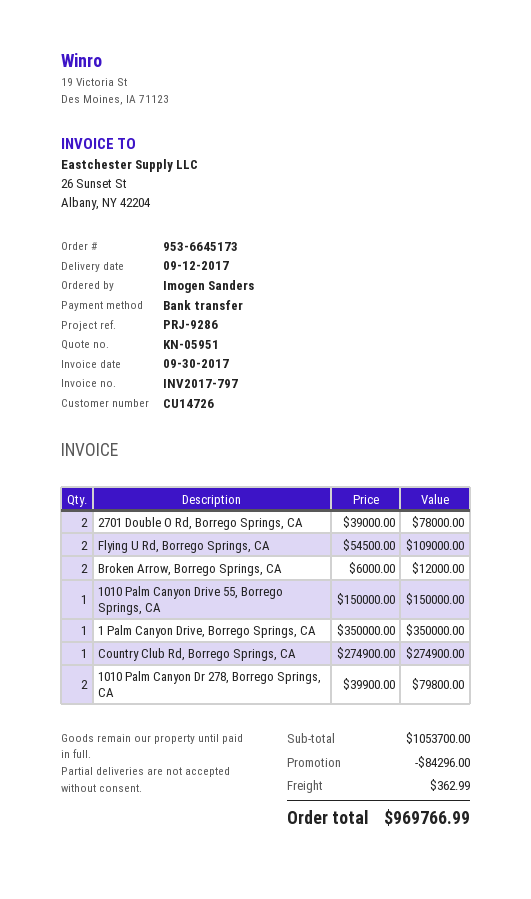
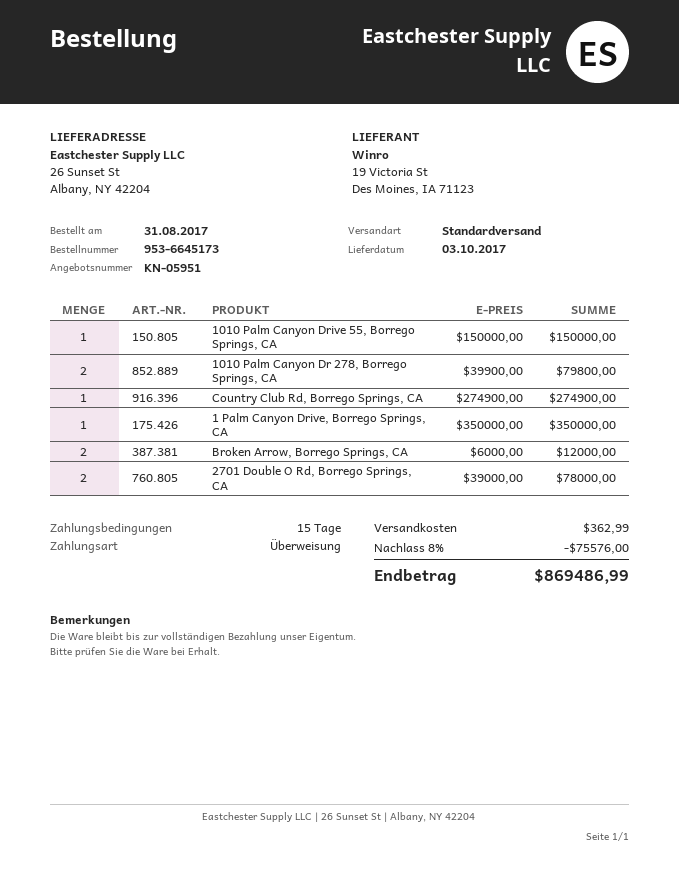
delivery date: 2017-09-12 -> 2017-10-03
Flying U Rd, Borrego Springs, CA: 2 x 54500.00 = 109000.00 -> none
discount: 84296.00 -> 75576.00
total: 969766.99 -> 869486.99

